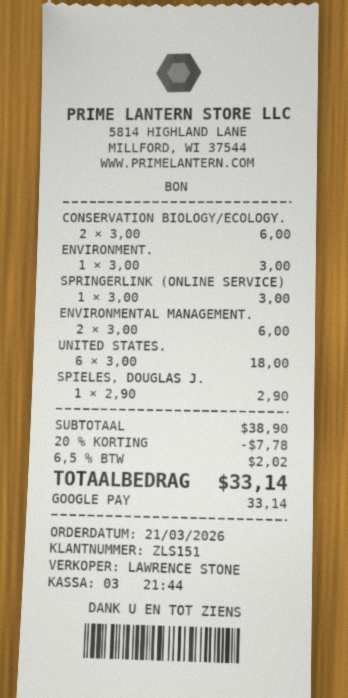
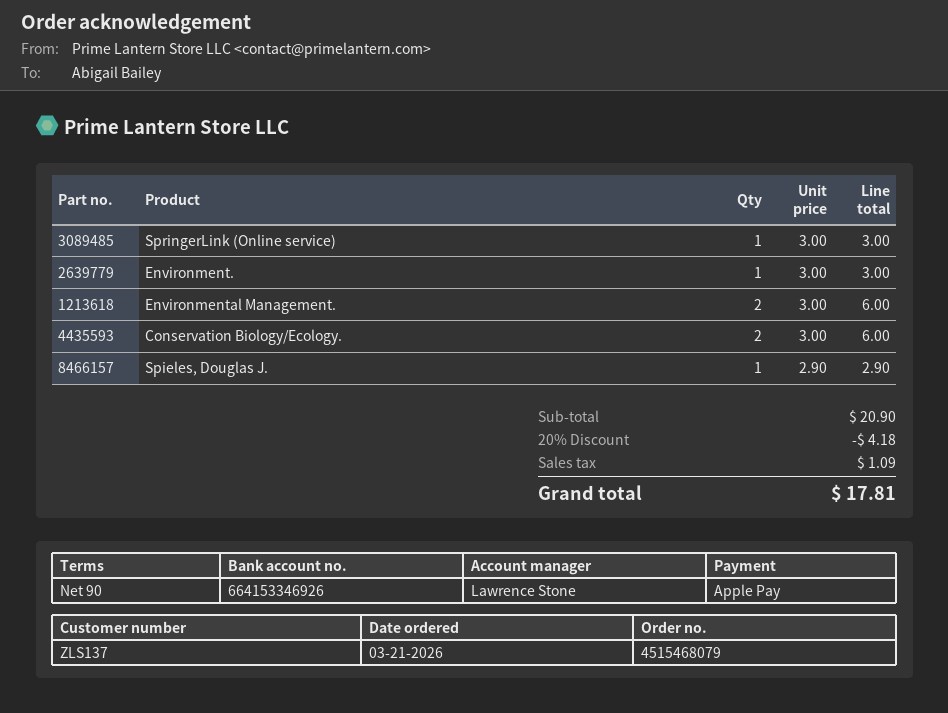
customer number: ZLS151 -> ZLS137
payment method: Google Pay -> Apple Pay
UNITED STATES.: 6 x 3.00 = 18.00 -> none
subtotal: 38.90 -> 20.90
discount: 20% = 7.78 -> 20% = 4.18
tax: 2.02 -> 1.09
total: 33.14 -> 17.81

